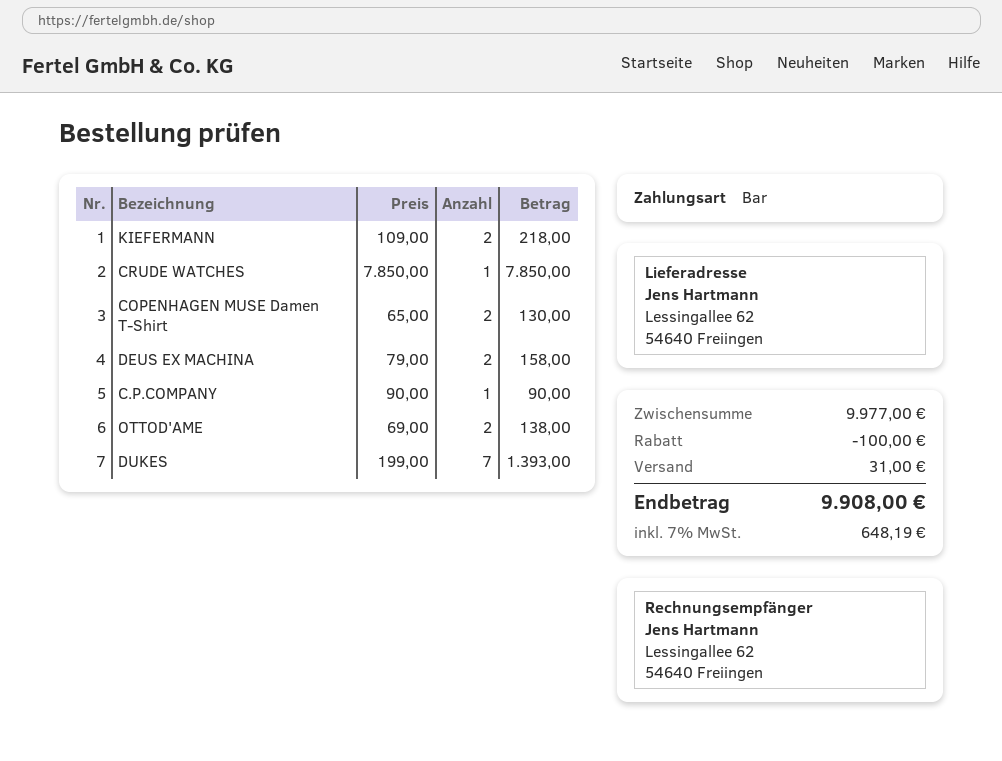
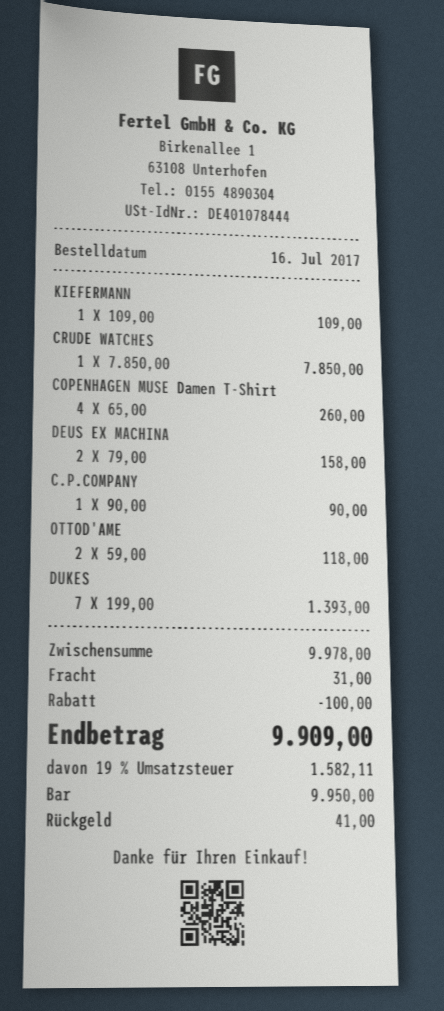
KIEFERMANN: 2 x 109.00 = 218.00 -> 1 x 109.00 = 109.00
COPENHAGEN MUSE Damen T-Shirt: 2 x 65.00 = 130.00 -> 4 x 65.00 = 260.00
OTTOD'AME: 2 x 69.00 = 138.00 -> 2 x 59.00 = 118.00
subtotal: 9977.00 -> 9978.00
tax: 7% = 648.19 -> 19% = 1582.11
total: 9908.00 -> 9909.00

